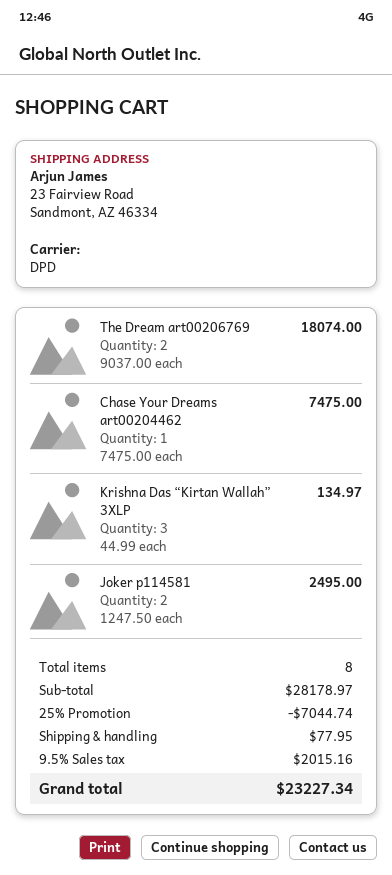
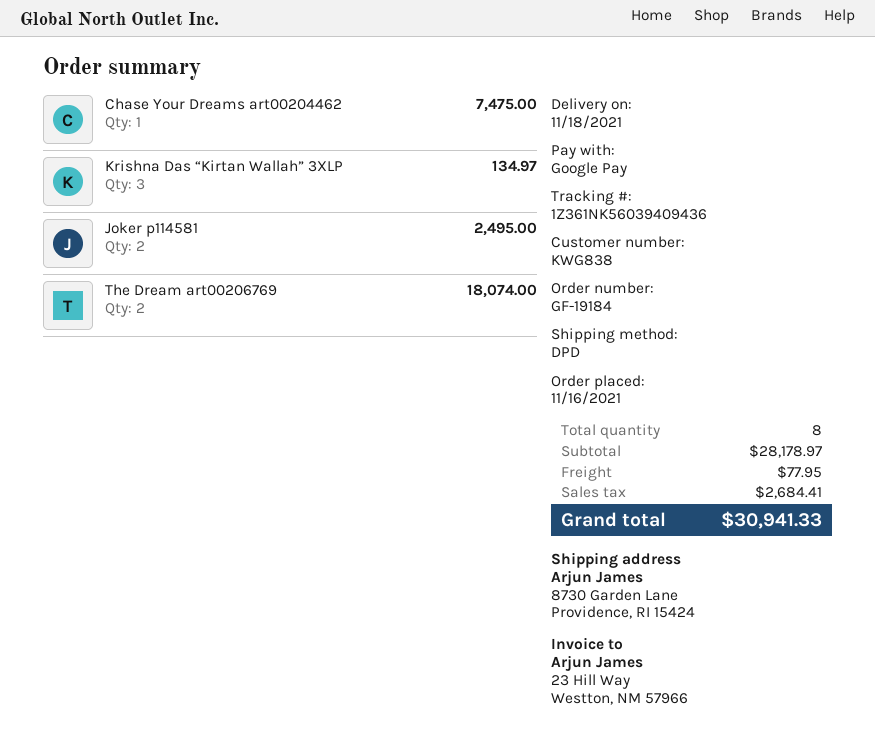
ship to: 23 Fairview Road, Sandmont, AZ 46334 -> 8730 Garden Lane, Providence, RI 15424
discount: 25% = 7044.74 -> none
tax: 2015.16 -> 2684.41
total: 23227.34 -> 30941.33

